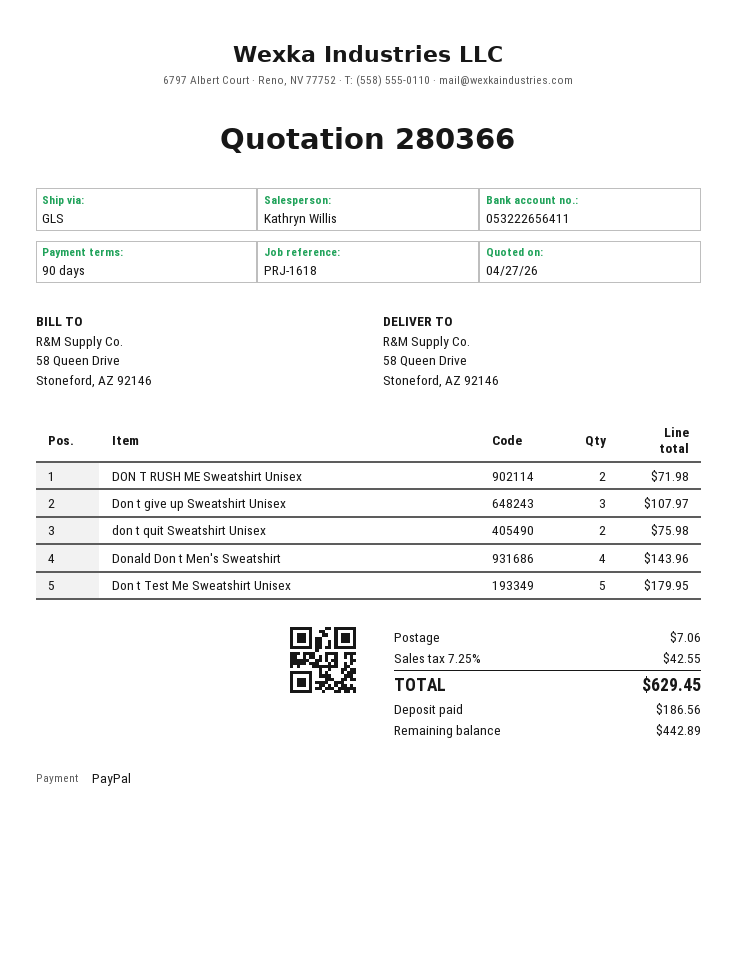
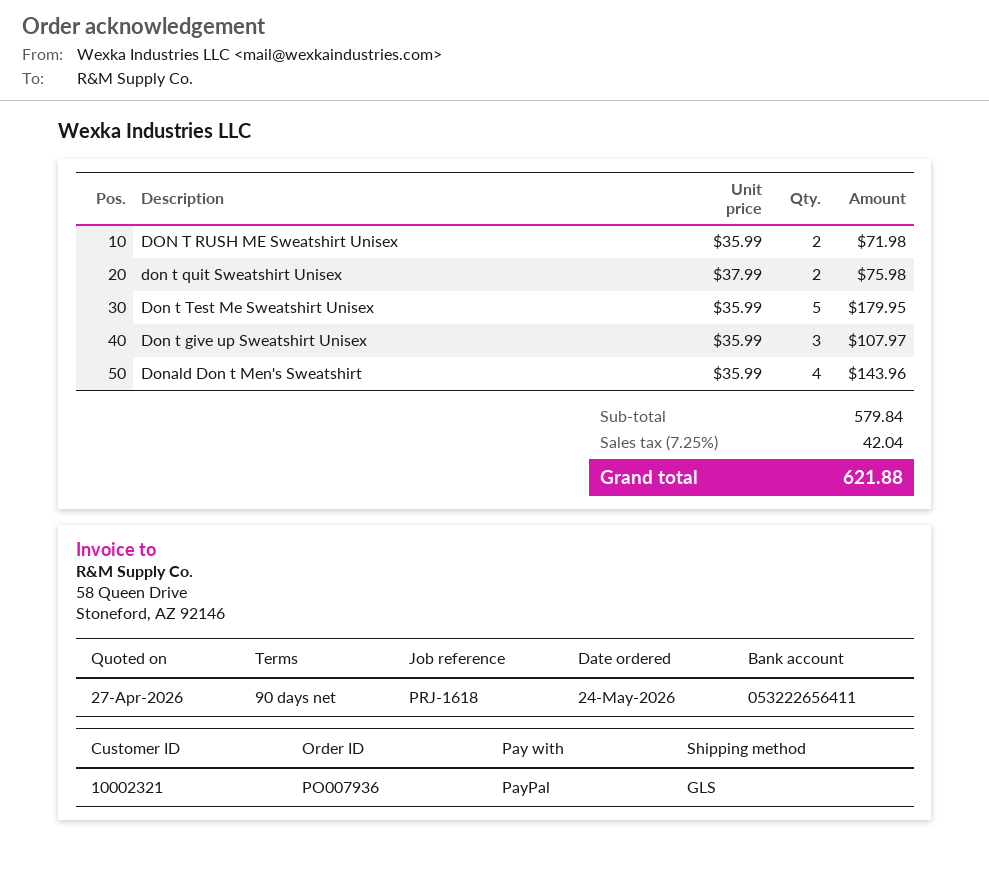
shipping: 7.06 -> none
tax: 7.25% = 42.55 -> 7.25% = 42.04
total: 629.45 -> 621.88

